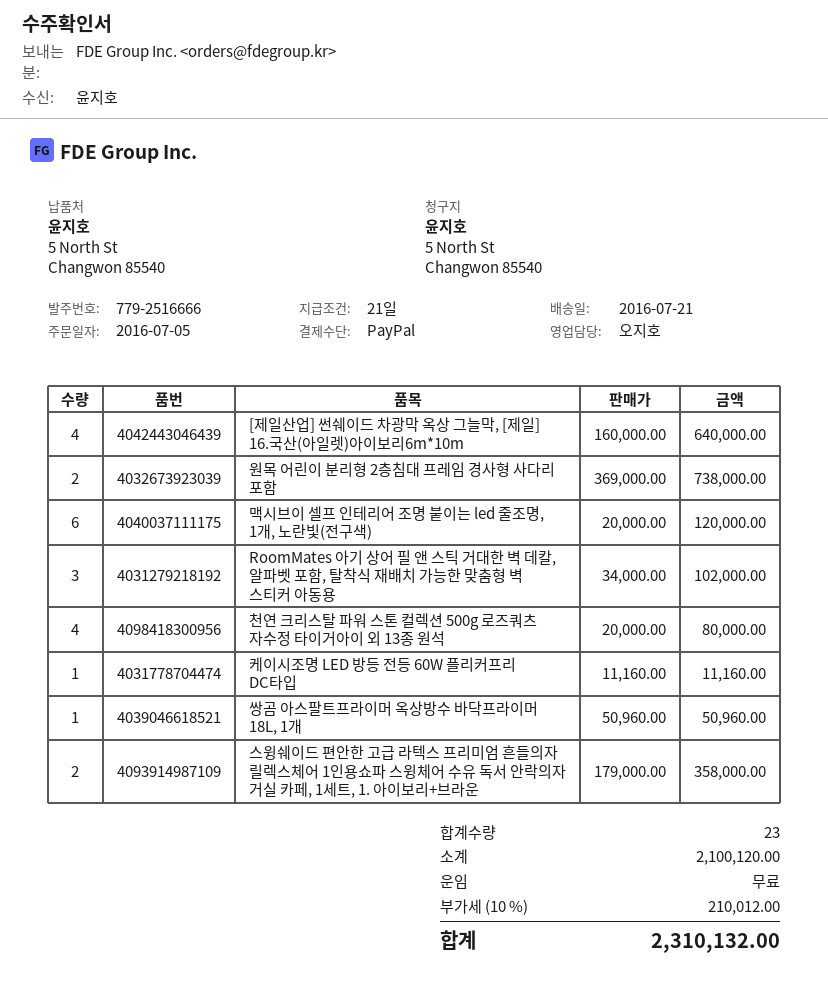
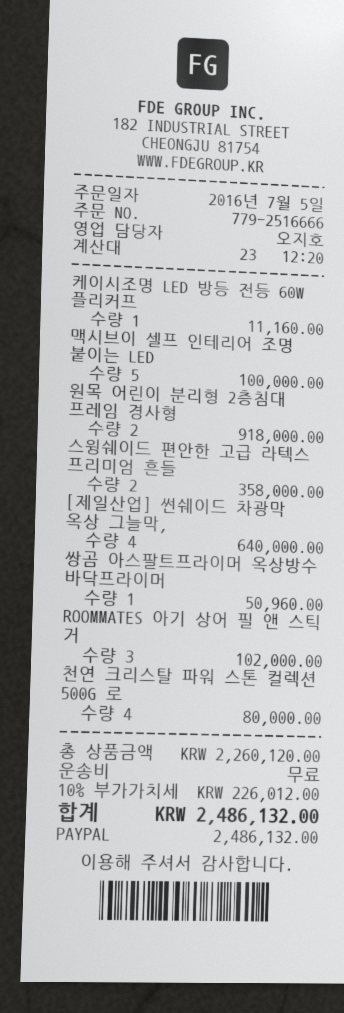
원목 어린이 분리형 2층침대 프레임 경사형 사다리 포함: 2 for 738000.00 -> 2 for 918000.00
맥시브이 셀프 인테리어 조명 붙이는 led 줄조명, 1개, 노란빛(전구색): 6 for 120000.00 -> 5 for 100000.00
subtotal: 2100120.00 -> 2260120.00
tax: 10% = 210012.00 -> 10% = 226012.00
total: 2310132.00 -> 2486132.00

